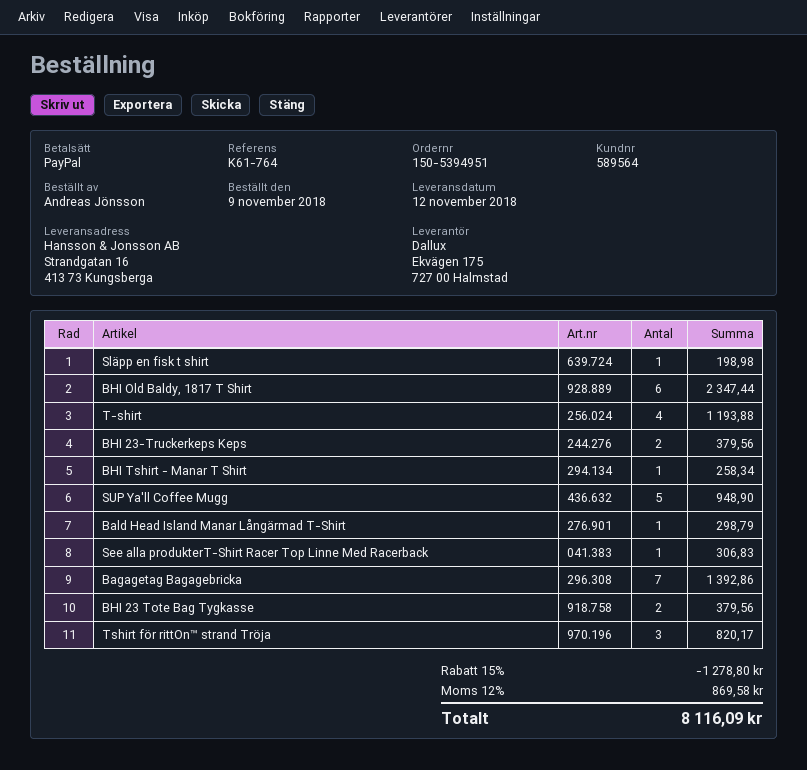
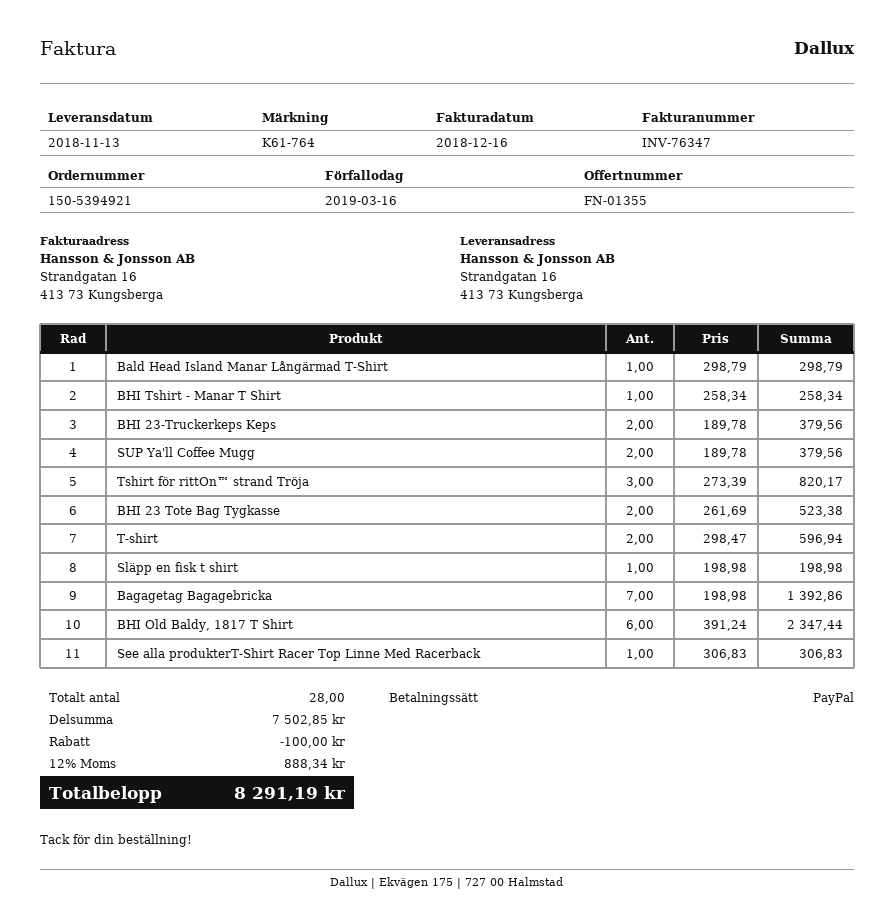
order number: 150-5394951 -> 150-5394921
delivery date: 2018-11-12 -> 2018-11-13
T-shirt: 4 for 1193.88 -> 2 for 596.94
SUP Ya'll Coffee Mugg: 5 for 948.90 -> 2 for 379.56
BHI 23 Tote Bag Tygkasse: 2 for 379.56 -> 2 for 523.38
discount: 1278.80 -> 100.00
tax: 12% = 869.58 -> 12% = 888.34
total: 8116.09 -> 8291.19

